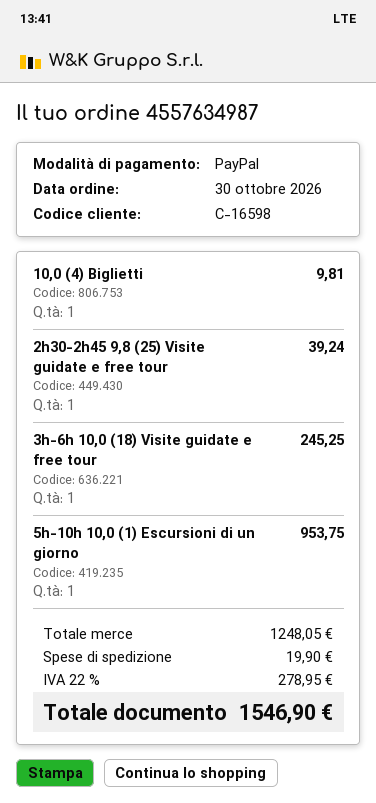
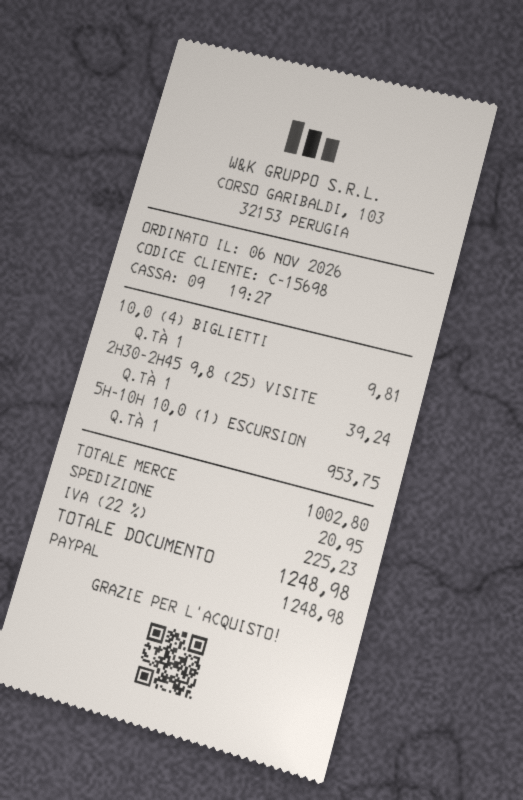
order date: 2026-10-30 -> 2026-11-06
customer number: C-16598 -> C-15698
3h-6h 10,0 (18) Visite guidate e free tour: 1 for 245.25 -> none
subtotal: 1248.05 -> 1002.80
shipping: 19.90 -> 20.95
tax: 22% = 278.95 -> 22% = 225.23
total: 1546.90 -> 1248.98

